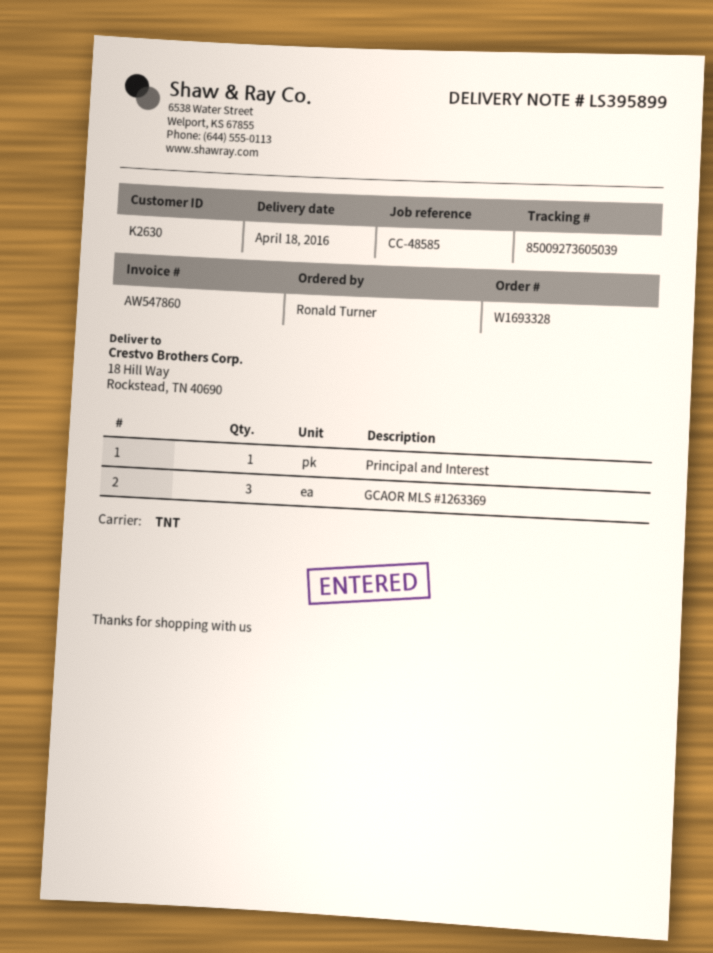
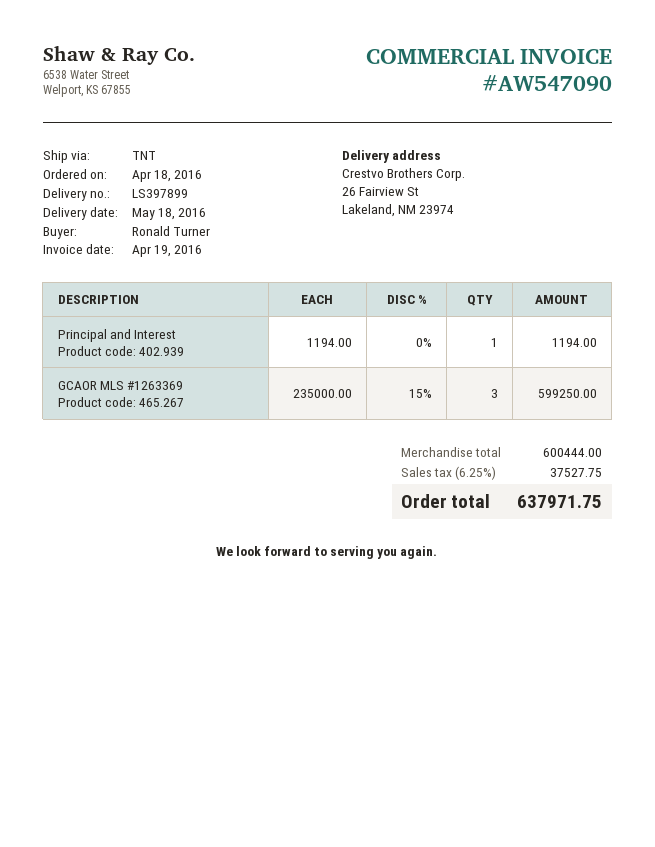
delivery note number: LS395899 -> LS397899
delivery date: 2016-04-18 -> 2016-05-18
invoice number: AW547860 -> AW547090
ship to: 18 Hill Way, Rockstead, TN 40690 -> 26 Fairview St, Lakeland, NM 23974

